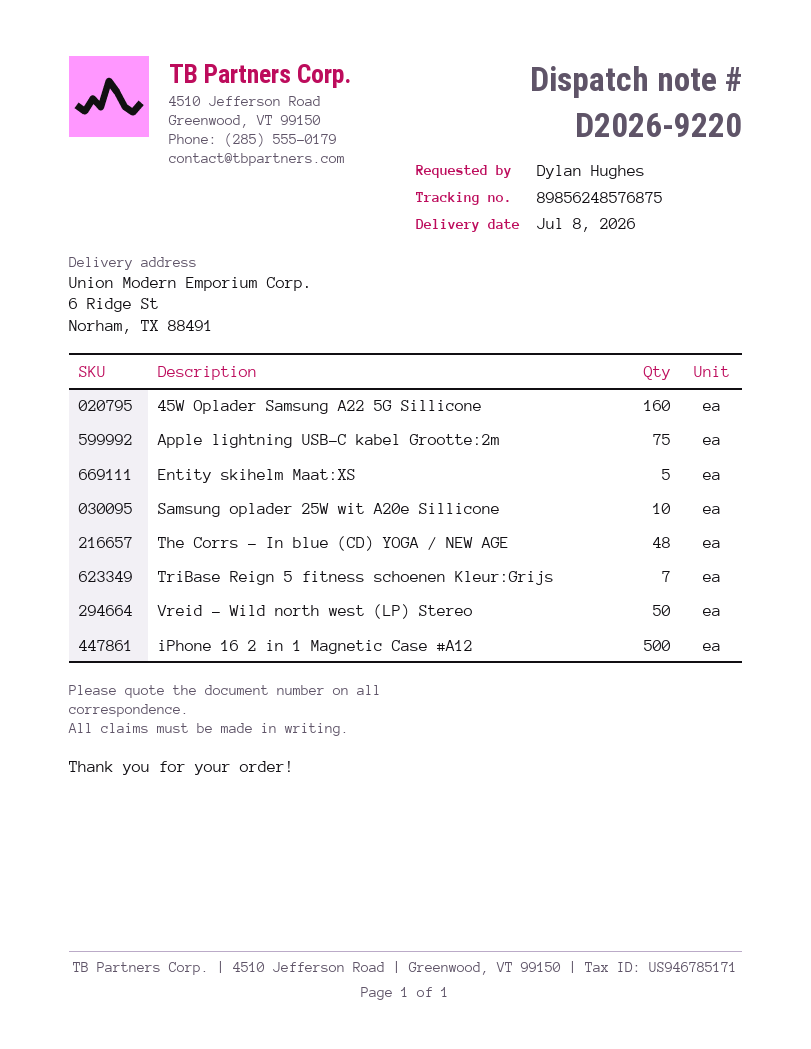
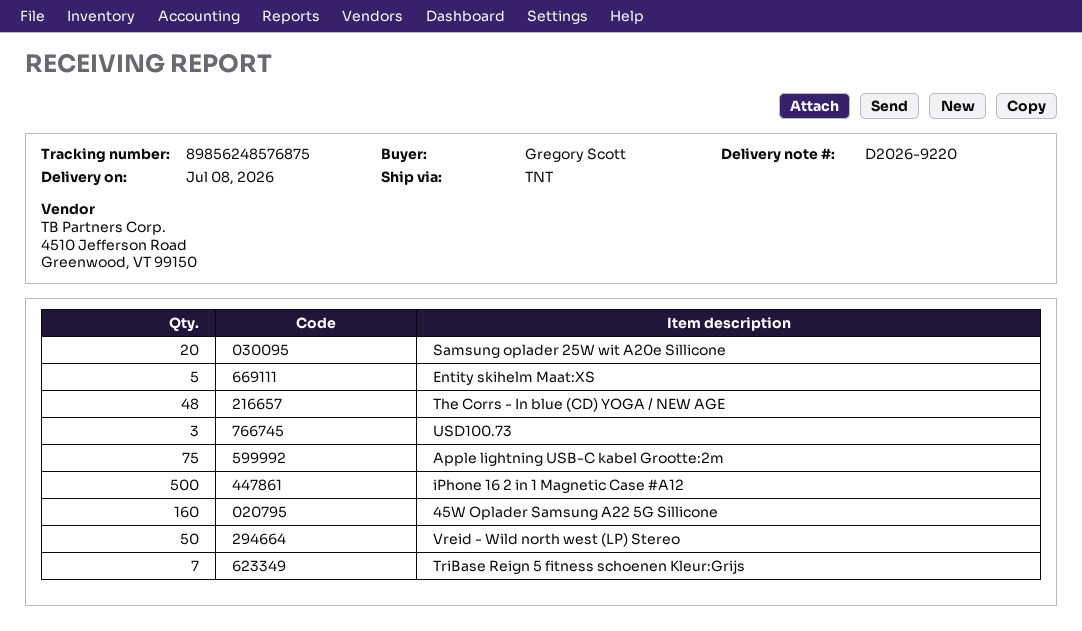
ordered by: Dylan Hughes -> Gregory Scott
Samsung oplader 25W wit A20e Sillicone: 10 -> 20
USD100.73: none -> 3

